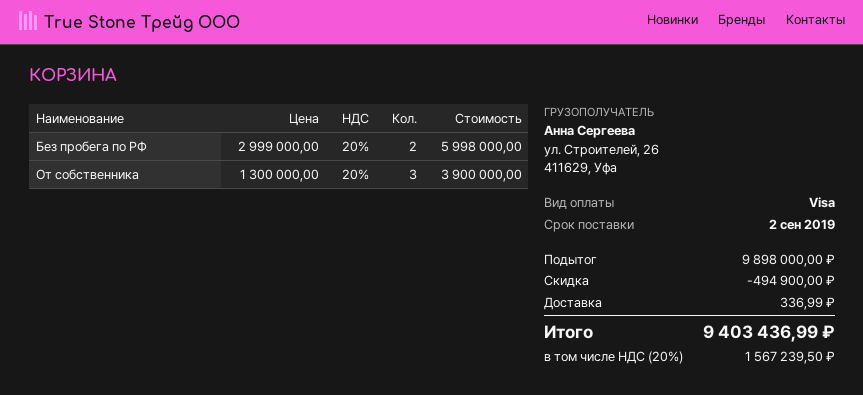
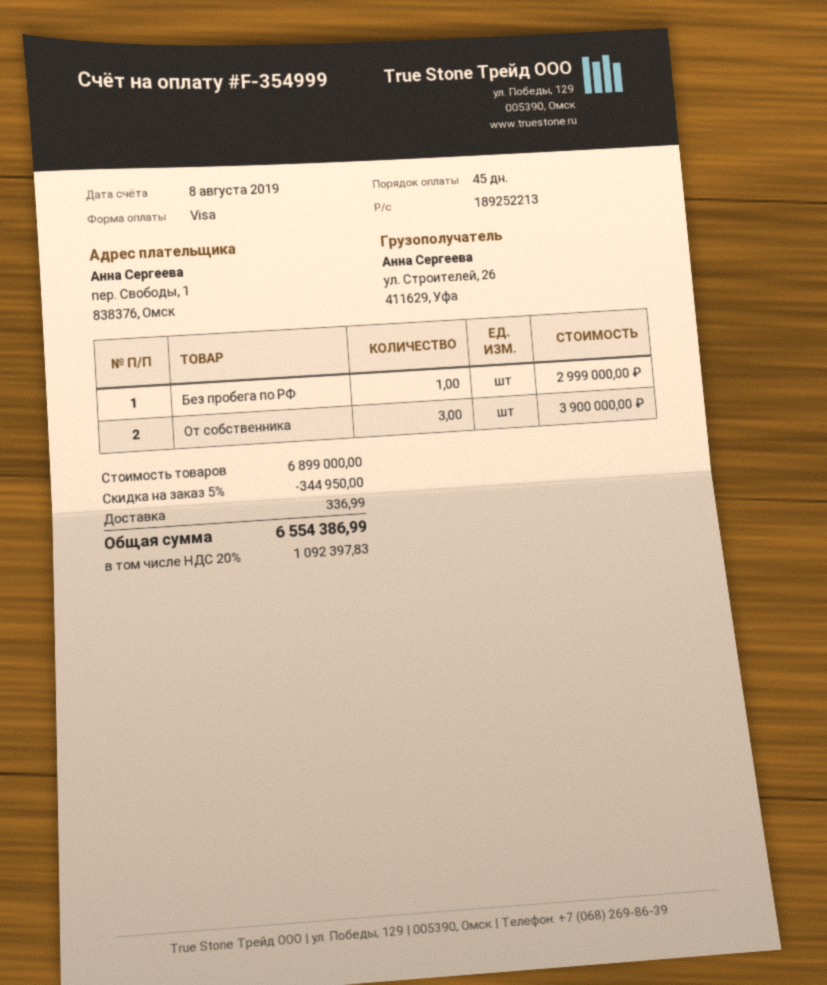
Без пробега по РФ: 2 for 5998000.00 -> 1 for 2999000.00
subtotal: 9898000.00 -> 6899000.00
discount: 494900.00 -> 344950.00
tax: 20% = 1567239.50 -> 20% = 1092397.83
total: 9403436.99 -> 6554386.99

